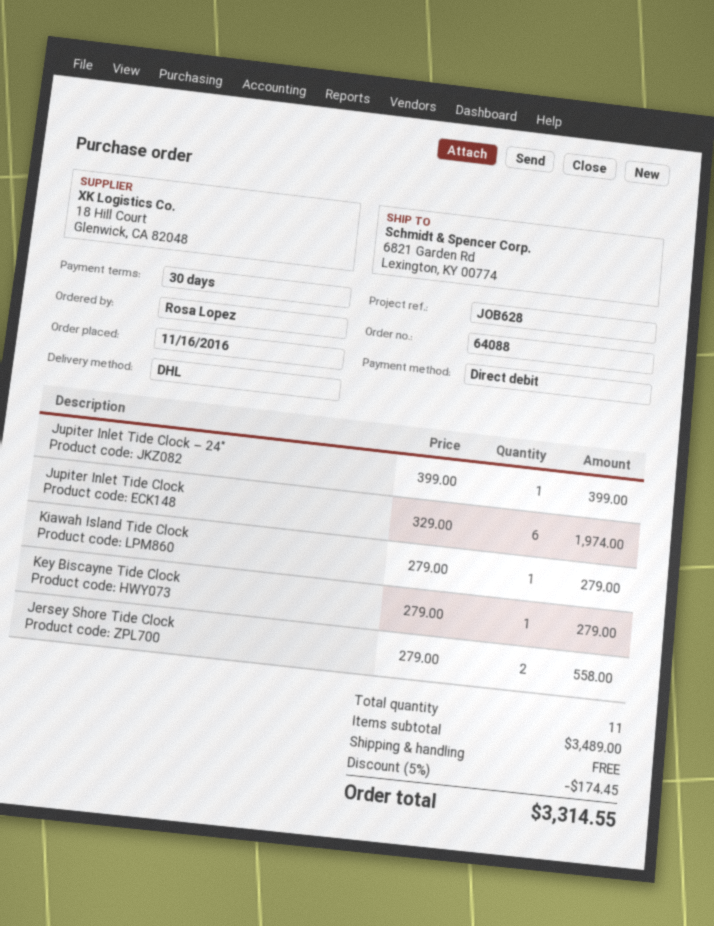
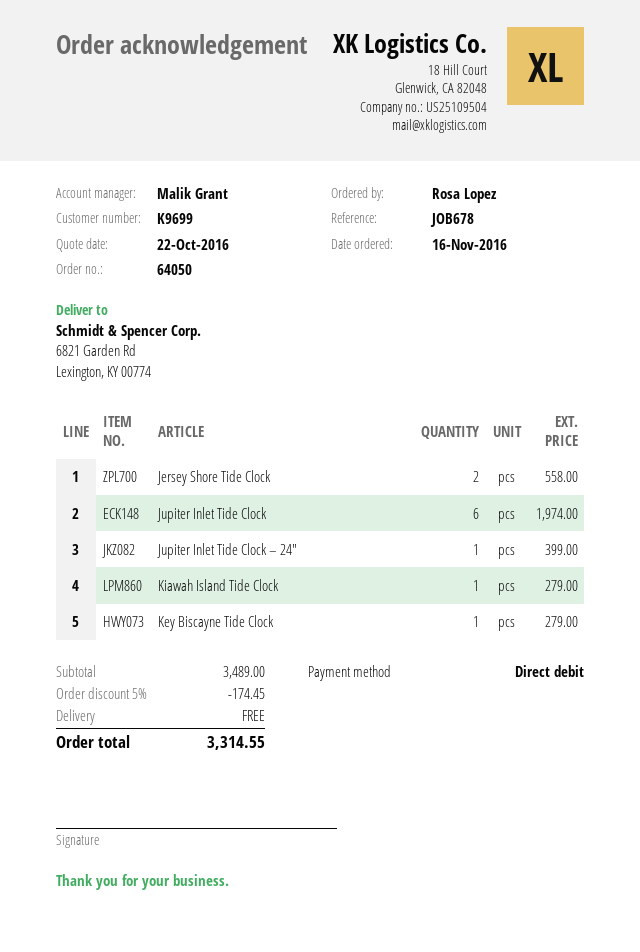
order number: 64088 -> 64050
reference: JOB628 -> JOB678

